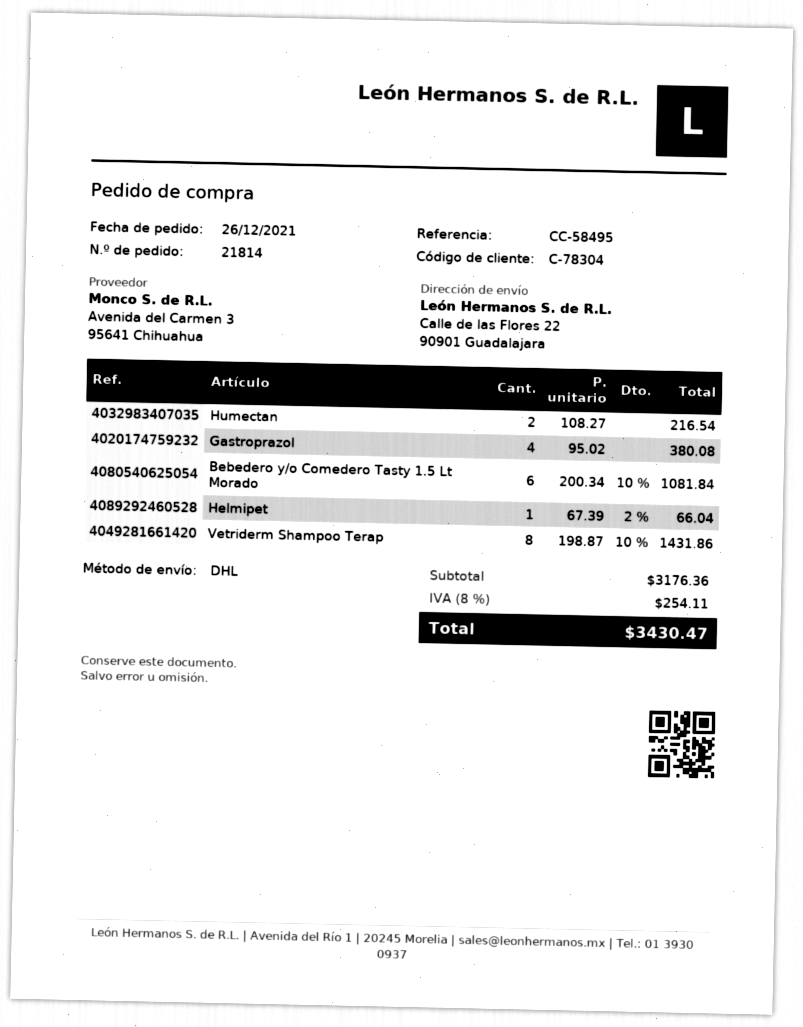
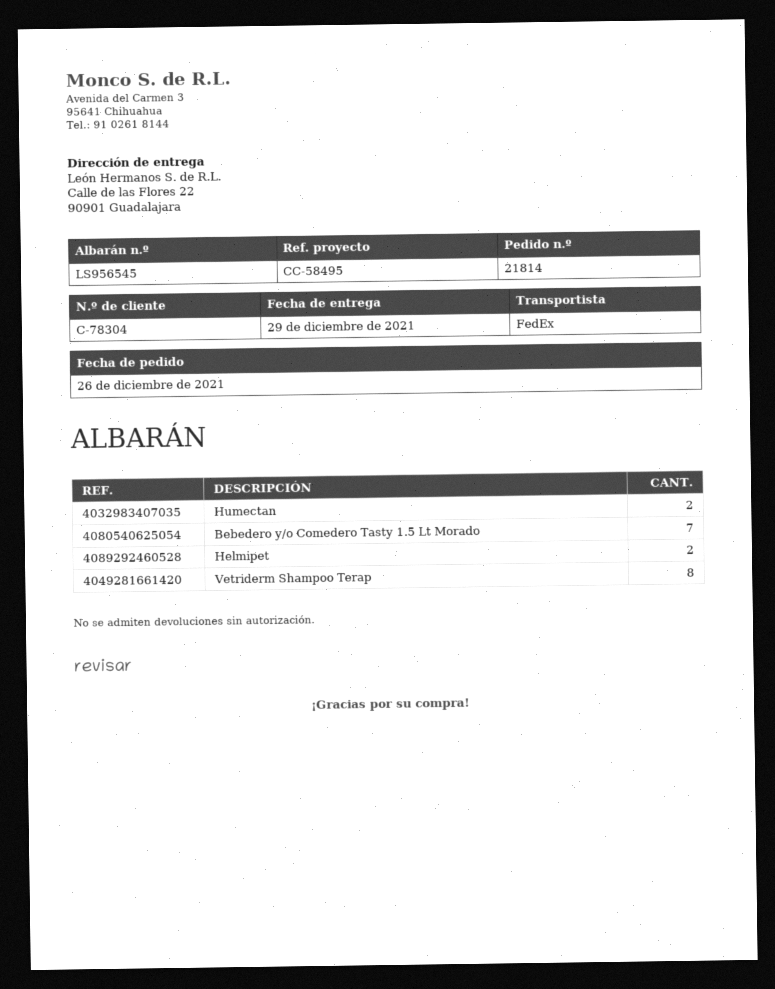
shipping method: DHL -> FedEx
Gastroprazol: 4 -> none
Bebedero y/o Comedero Tasty 1.5 Lt Morado: 6 -> 7
Helmipet: 1 -> 2

